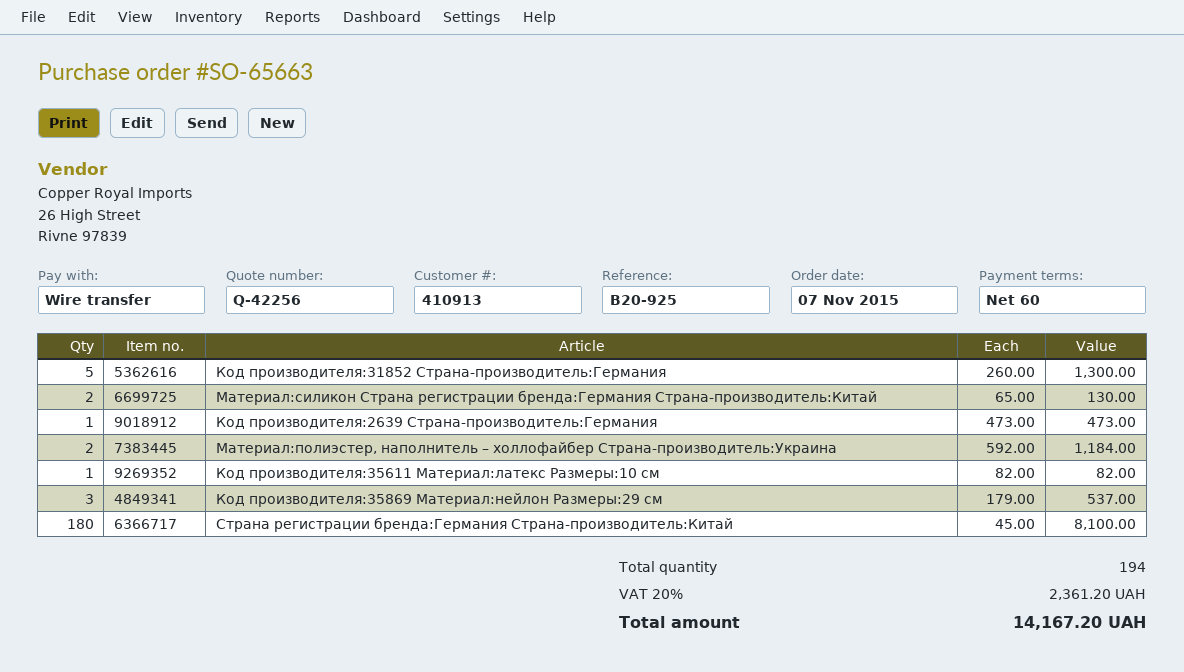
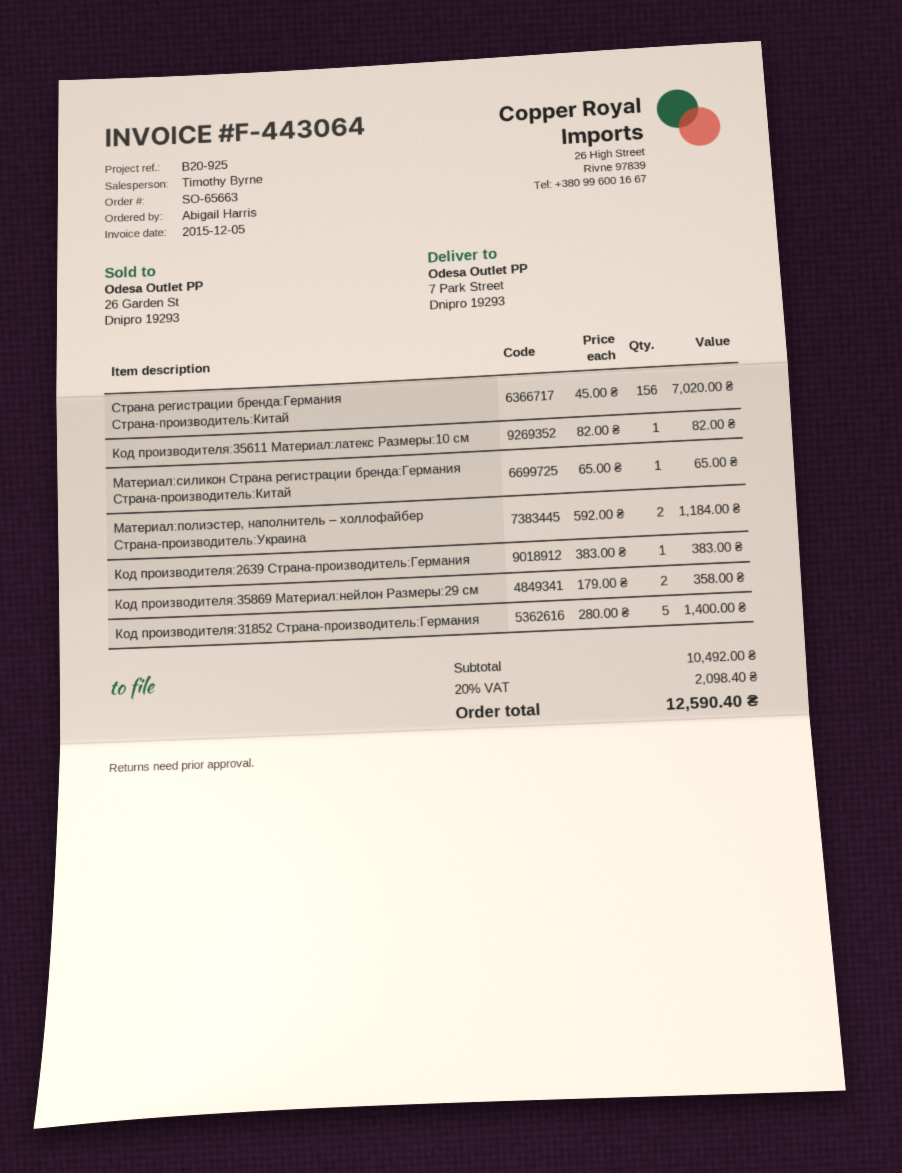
Код производителя:31852 Страна-производитель:Германия: 5 x 260.00 = 1300.00 -> 5 x 280.00 = 1400.00
Материал:силикон Страна регистрации бренда:Германия Страна-производитель:Китай: 2 x 65.00 = 130.00 -> 1 x 65.00 = 65.00
Код производителя:2639 Страна-производитель:Германия: 1 x 473.00 = 473.00 -> 1 x 383.00 = 383.00
Код производителя:35869 Материал:нейлон Размеры:29 см: 3 x 179.00 = 537.00 -> 2 x 179.00 = 358.00
Страна регистрации бренда:Германия Страна-производитель:Китай: 180 x 45.00 = 8100.00 -> 156 x 45.00 = 7020.00
tax: 20% = 2361.20 -> 20% = 2098.40
total: 14167.20 -> 12590.40

